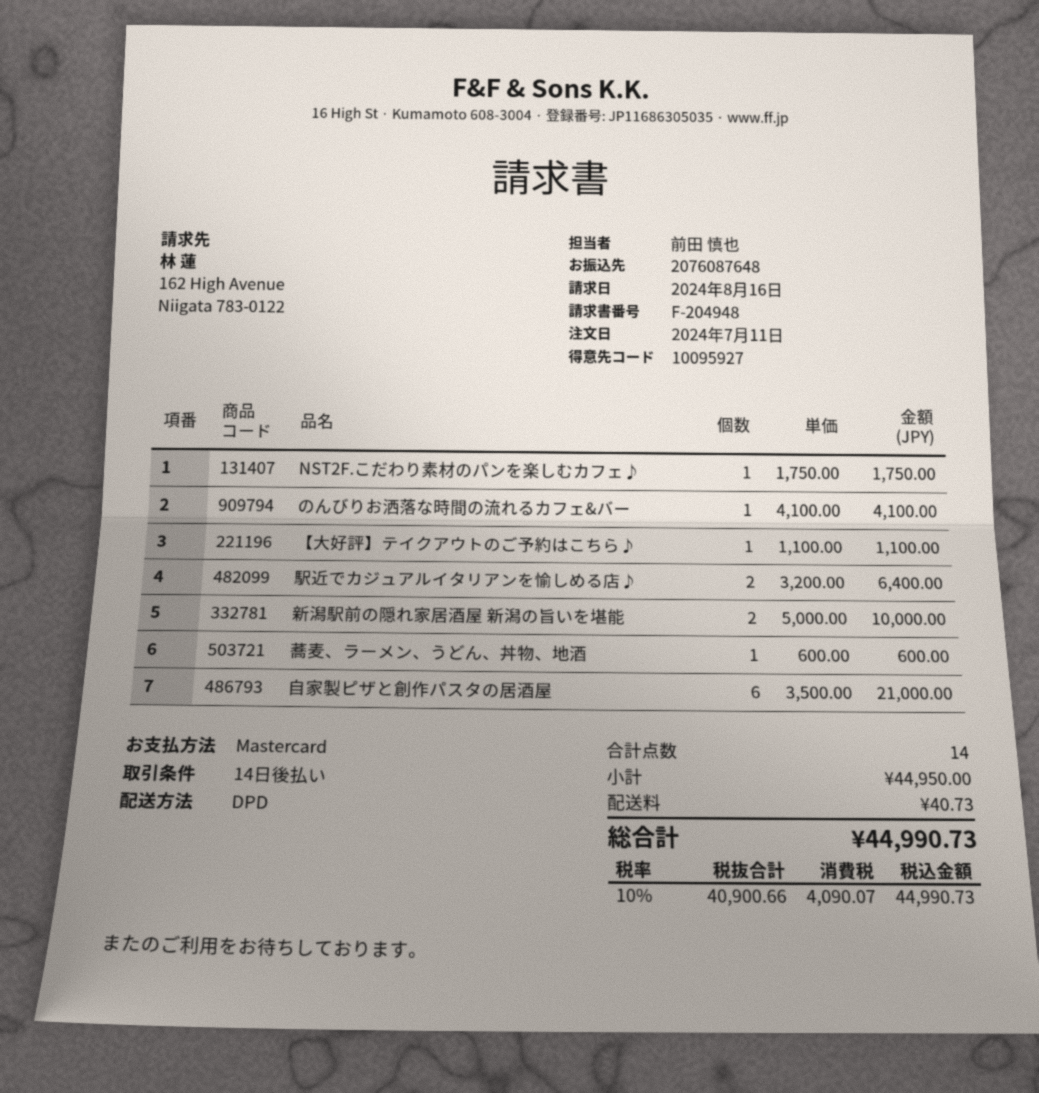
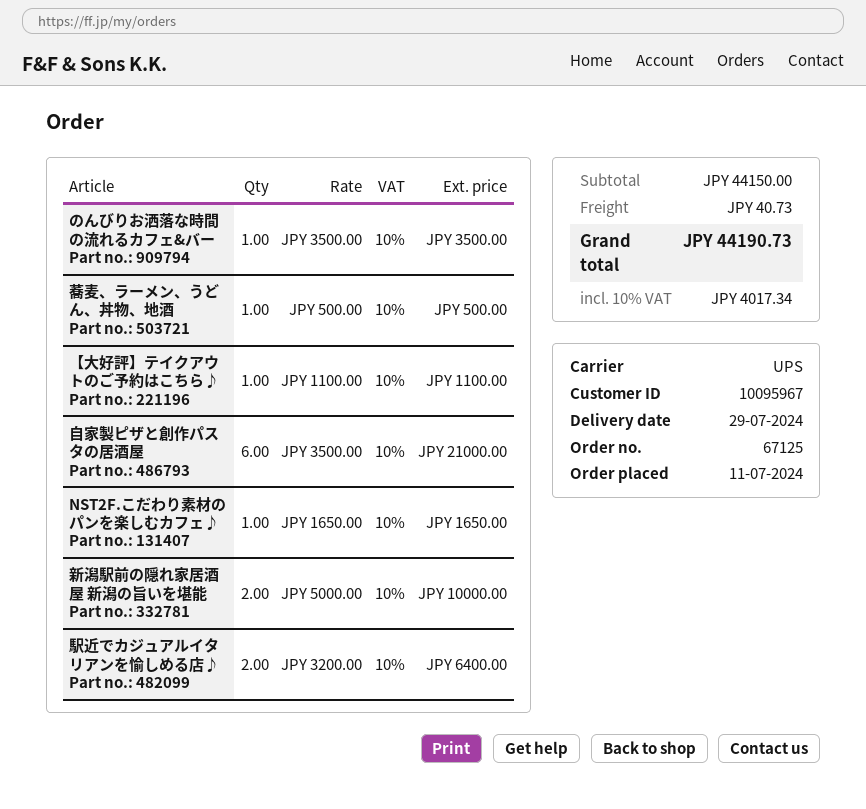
customer number: 10095927 -> 10095967
shipping method: DPD -> UPS
NST2F.こだわり素材のパンを楽しむカフェ♪: 1 x 1750.00 = 1750.00 -> 1 x 1650.00 = 1650.00
のんびりお洒落な時間の流れるカフェ&バー: 1 x 4100.00 = 4100.00 -> 1 x 3500.00 = 3500.00
蕎麦、ラーメン、うどん、丼物、地酒: 1 x 600.00 = 600.00 -> 1 x 500.00 = 500.00
subtotal: 44950.00 -> 44150.00
tax: 10% = 4090.07 -> 10% = 4017.34
total: 44990.73 -> 44190.73

